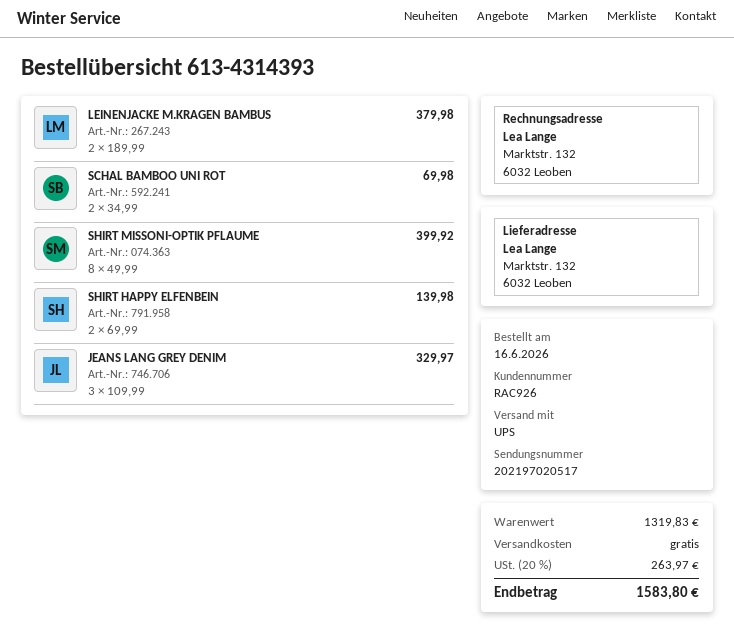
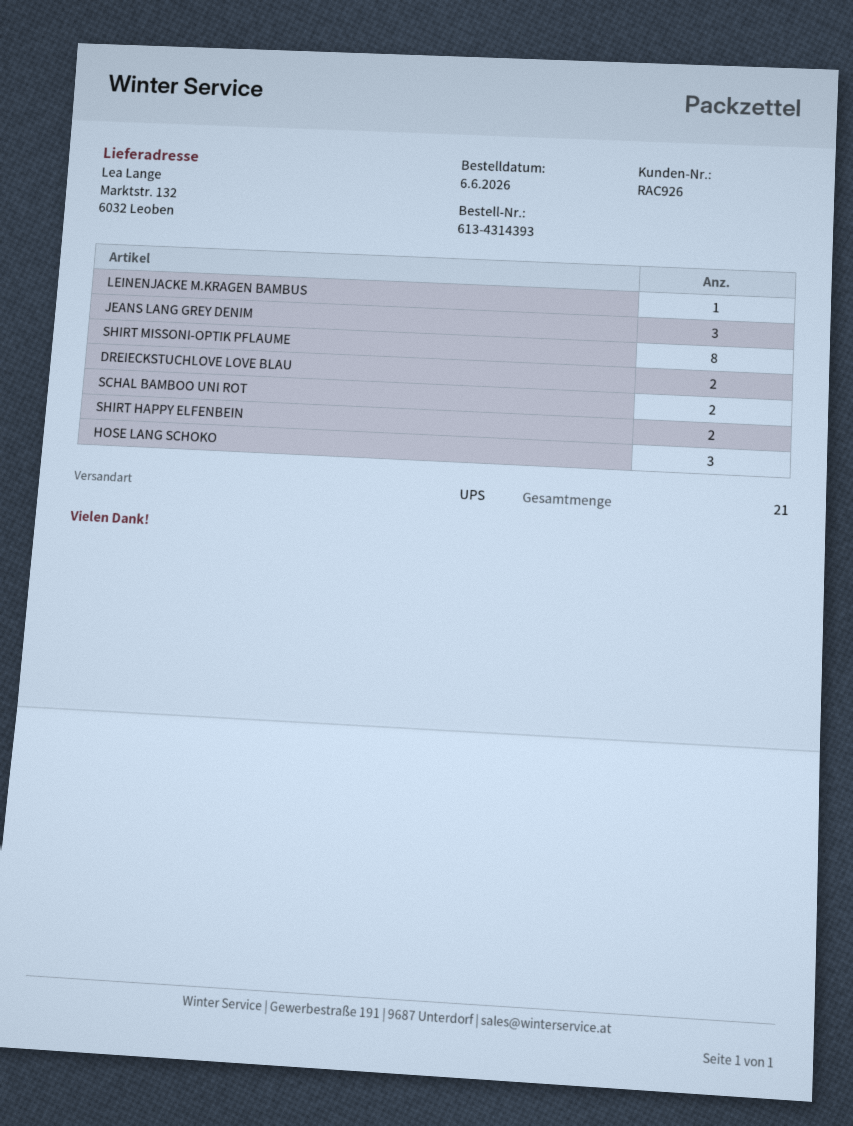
order date: 2026-06-16 -> 2026-06-06
LEINENJACKE M.KRAGEN BAMBUS: 2 -> 1
DREIECKSTUCHLOVE LOVE BLAU: none -> 2
HOSE LANG SCHOKO: none -> 3

